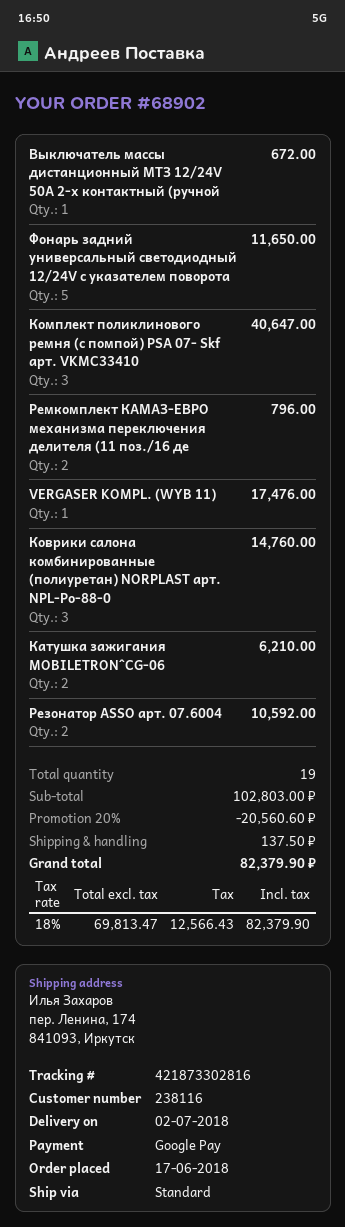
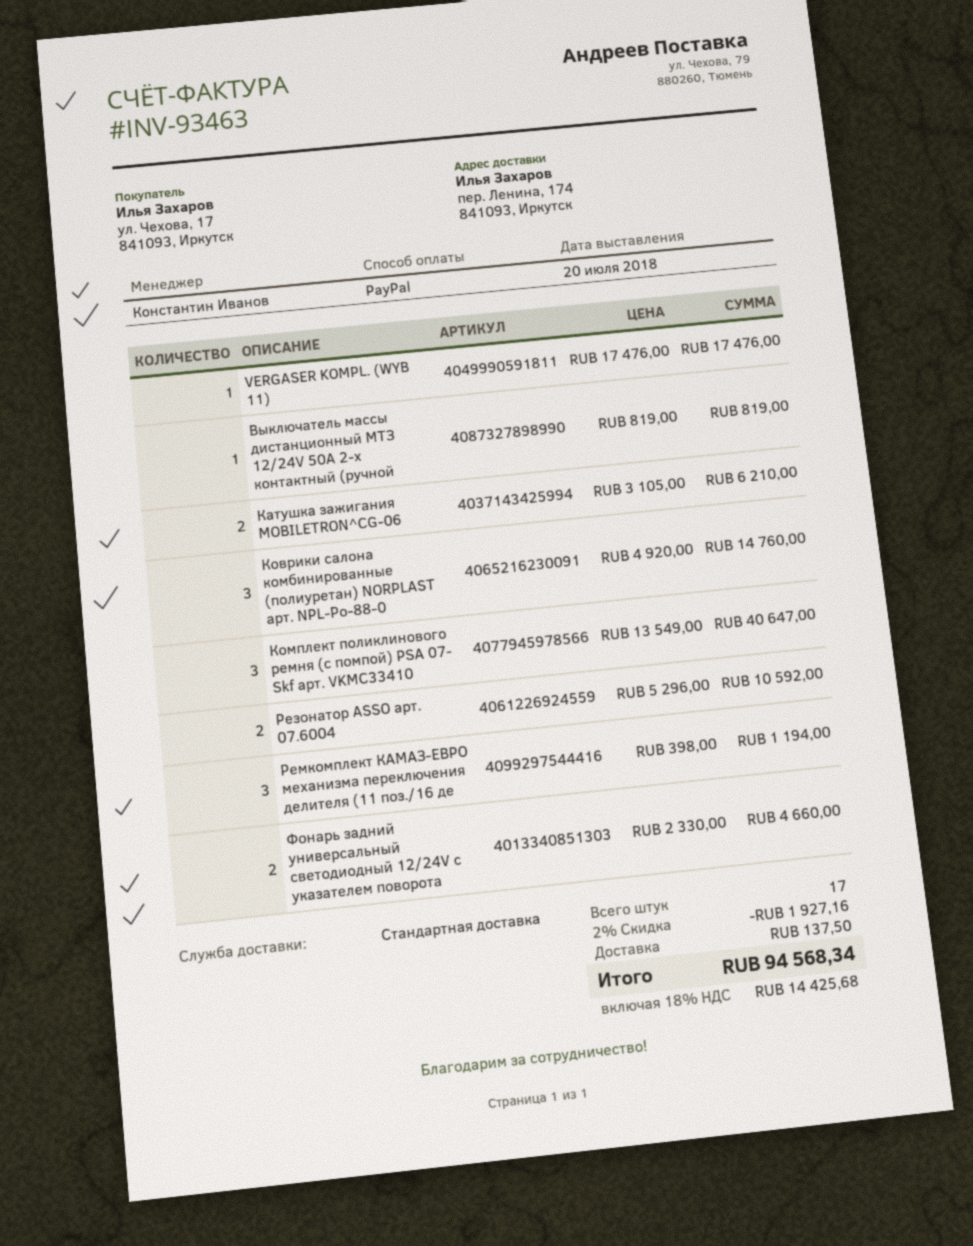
payment method: Google Pay -> PayPal
Выключатель массы дистанционный МТЗ 12/24V 50А 2-х контактный (ручной: 1 for 672.00 -> 1 for 819.00
Фонарь задний универсальный светодиодный 12/24V c указателем поворота: 5 for 11650.00 -> 2 for 4660.00
Ремкомплект КАМАЗ-ЕВРО механизма переключения делителя (11 поз./16 де: 2 for 796.00 -> 3 for 1194.00
total quantity: 19 -> 17
discount: 20% = 20560.60 -> 2% = 1927.16
tax: 18% = 12566.43 -> 18% = 14425.68
total: 82379.90 -> 94568.34

